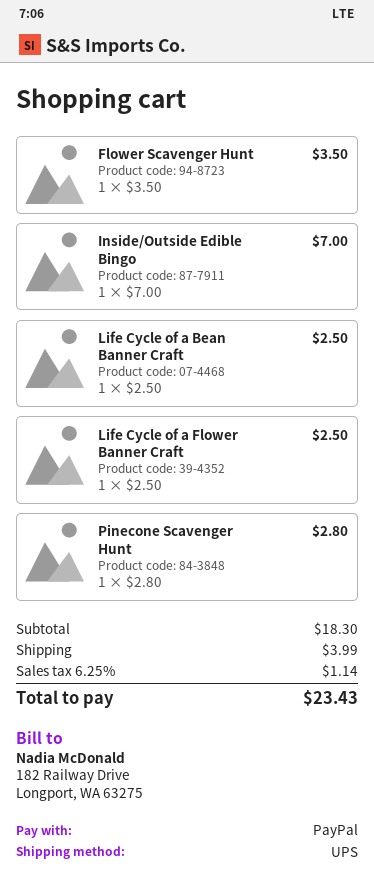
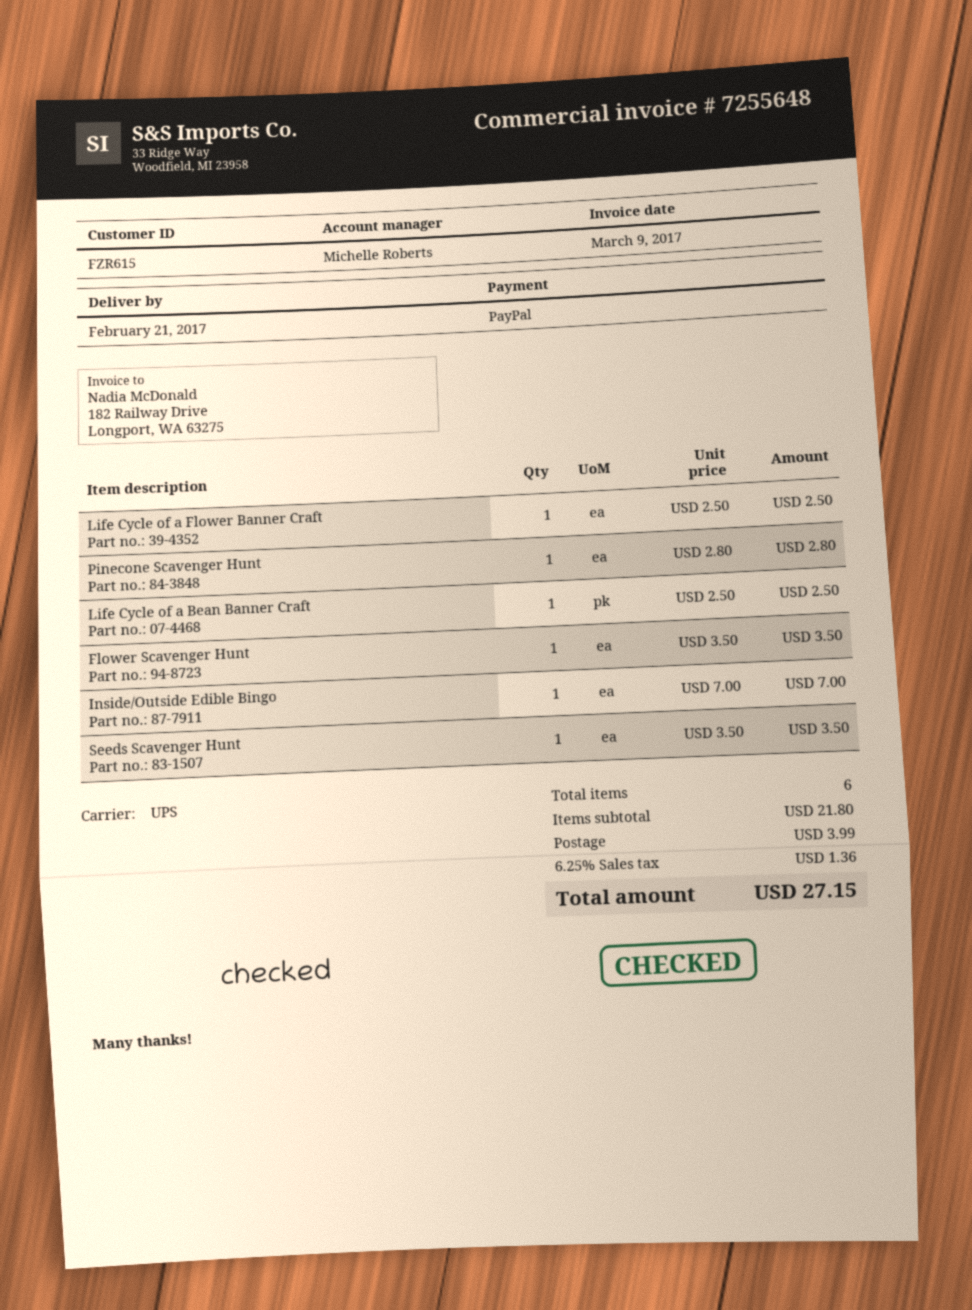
Seeds Scavenger Hunt: none -> 1 x 3.50 = 3.50
subtotal: 18.30 -> 21.80
tax: 6.25% = 1.14 -> 6.25% = 1.36
total: 23.43 -> 27.15

